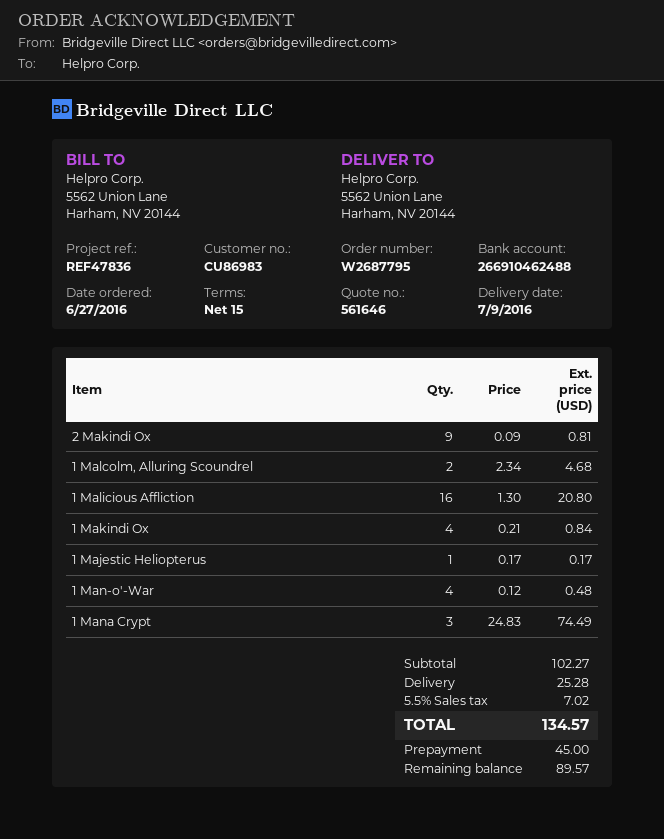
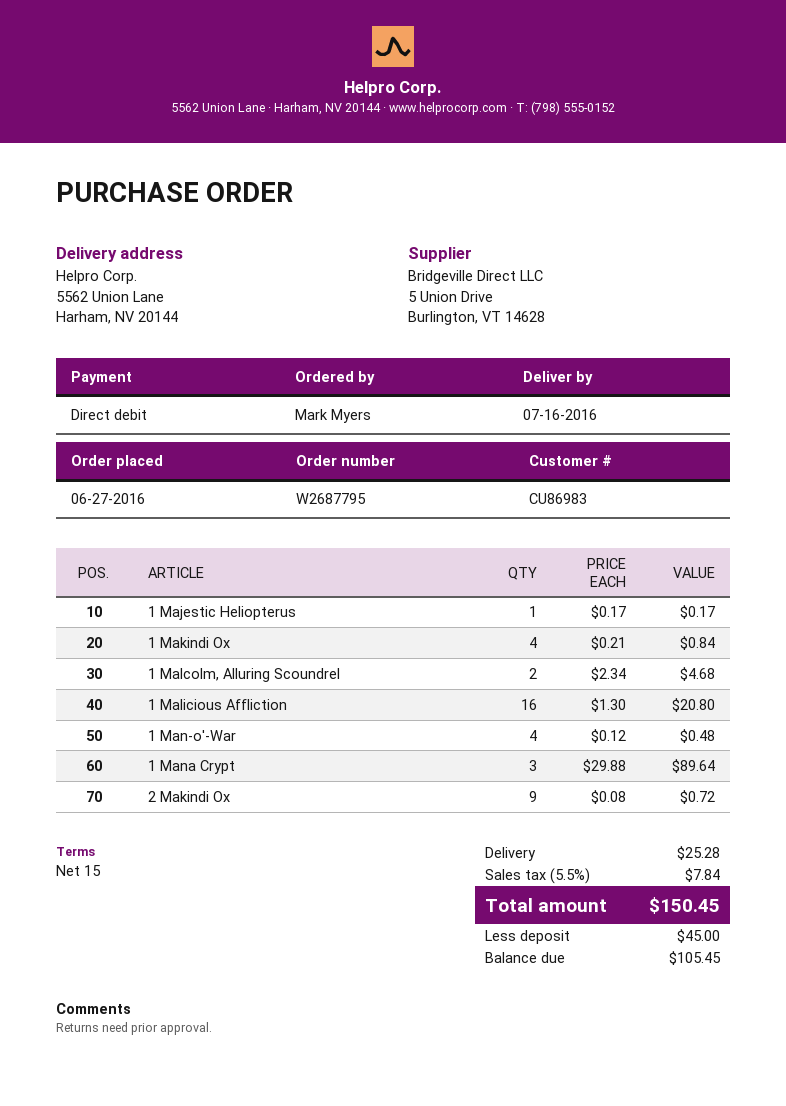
delivery date: 2016-07-09 -> 2016-07-16
2 Makindi Ox: 9 x 0.09 = 0.81 -> 9 x 0.08 = 0.72
1 Mana Crypt: 3 x 24.83 = 74.49 -> 3 x 29.88 = 89.64
tax: 5.5% = 7.02 -> 5.5% = 7.84
total: 134.57 -> 150.45
balance: 89.57 -> 105.45

